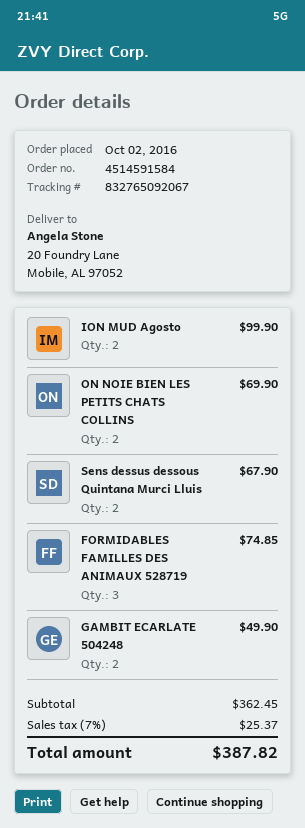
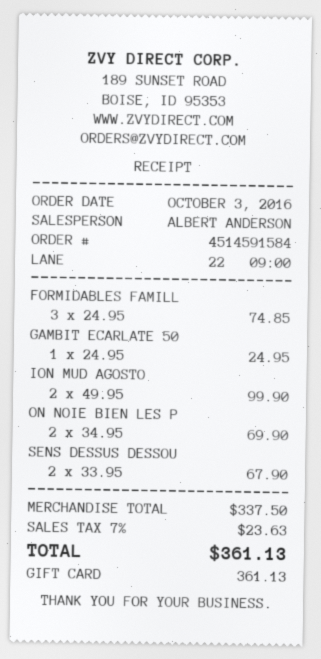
order date: 2016-10-02 -> 2016-10-03
GAMBIT ECARLATE 504248: 2 for 49.90 -> 1 for 24.95
subtotal: 362.45 -> 337.50
tax: 7% = 25.37 -> 7% = 23.63
total: 387.82 -> 361.13

